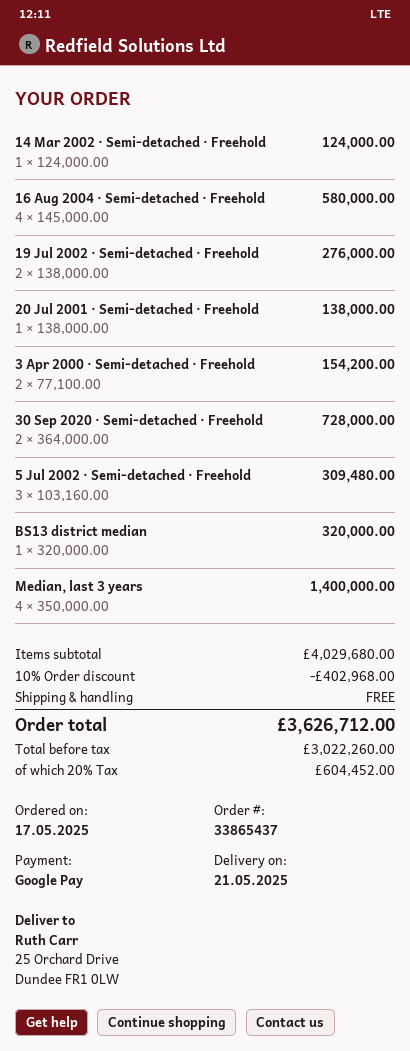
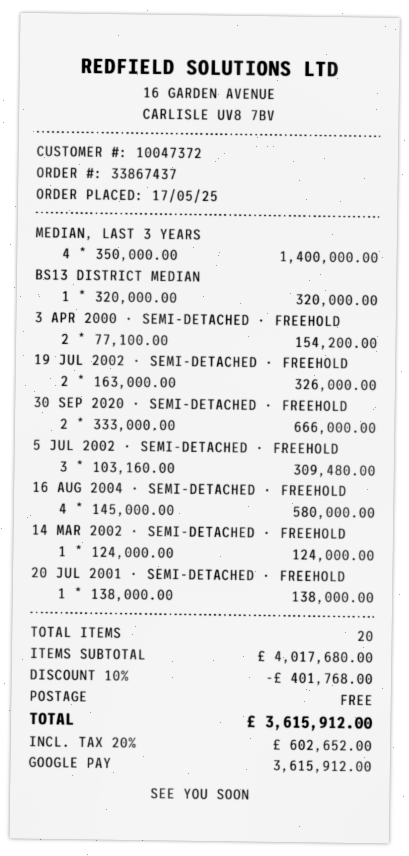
order number: 33865437 -> 33867437
19 Jul 2002 · Semi-detached · Freehold: 2 x 138000.00 = 276000.00 -> 2 x 163000.00 = 326000.00
30 Sep 2020 · Semi-detached · Freehold: 2 x 364000.00 = 728000.00 -> 2 x 333000.00 = 666000.00
subtotal: 4029680.00 -> 4017680.00
discount: 10% = 402968.00 -> 10% = 401768.00
tax: 20% = 604452.00 -> 20% = 602652.00
total: 3626712.00 -> 3615912.00

